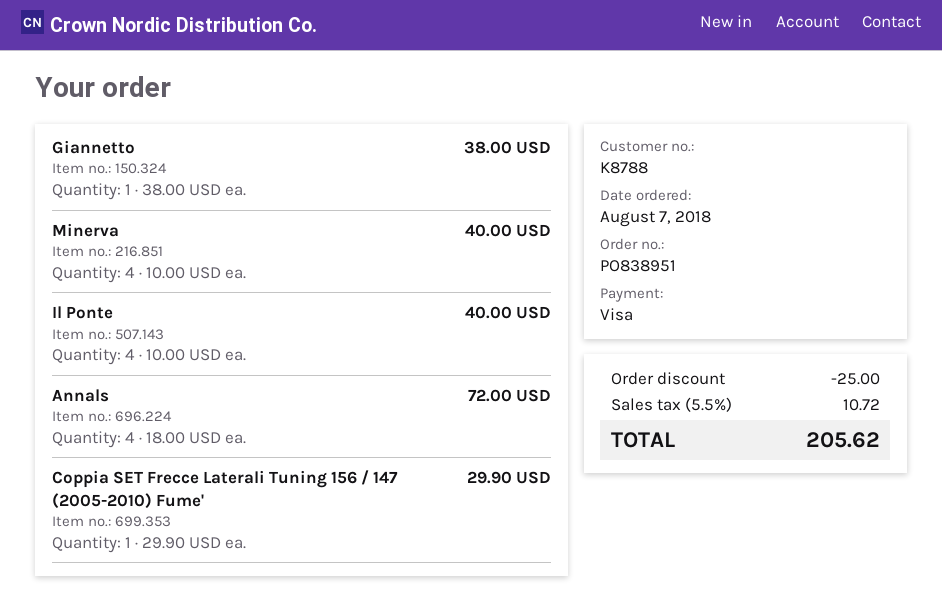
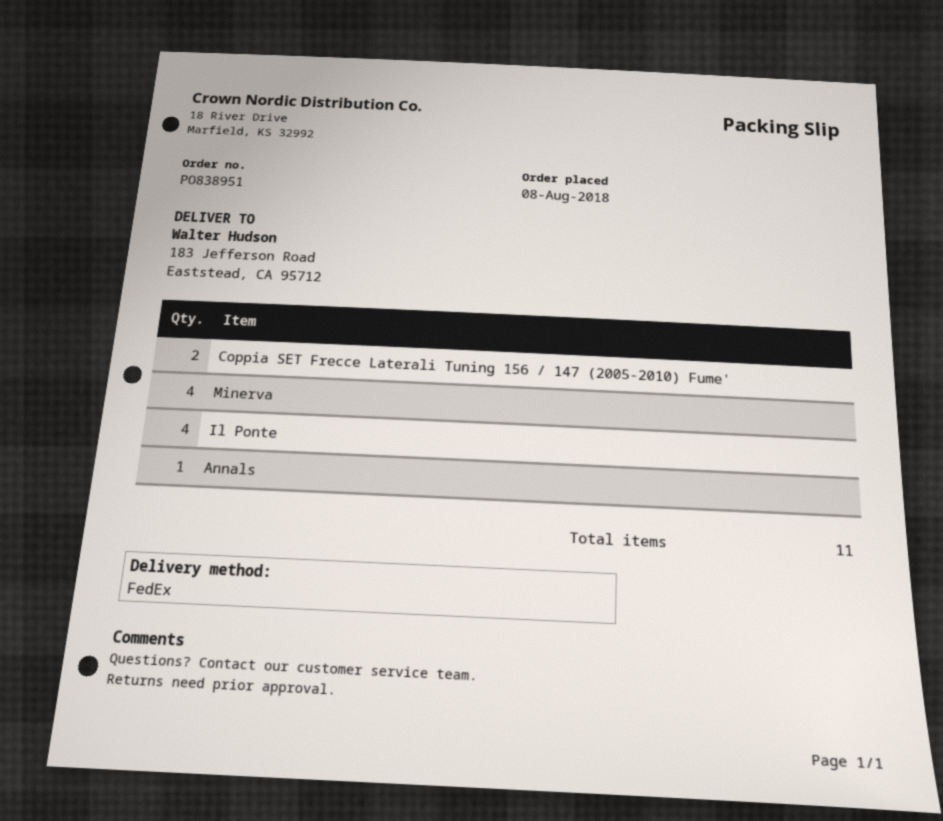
order date: 2018-08-07 -> 2018-08-08
Giannetto: 1 -> none
Annals: 4 -> 1
Coppia SET Frecce Laterali Tuning 156 / 147 (2005-2010) Fume': 1 -> 2

